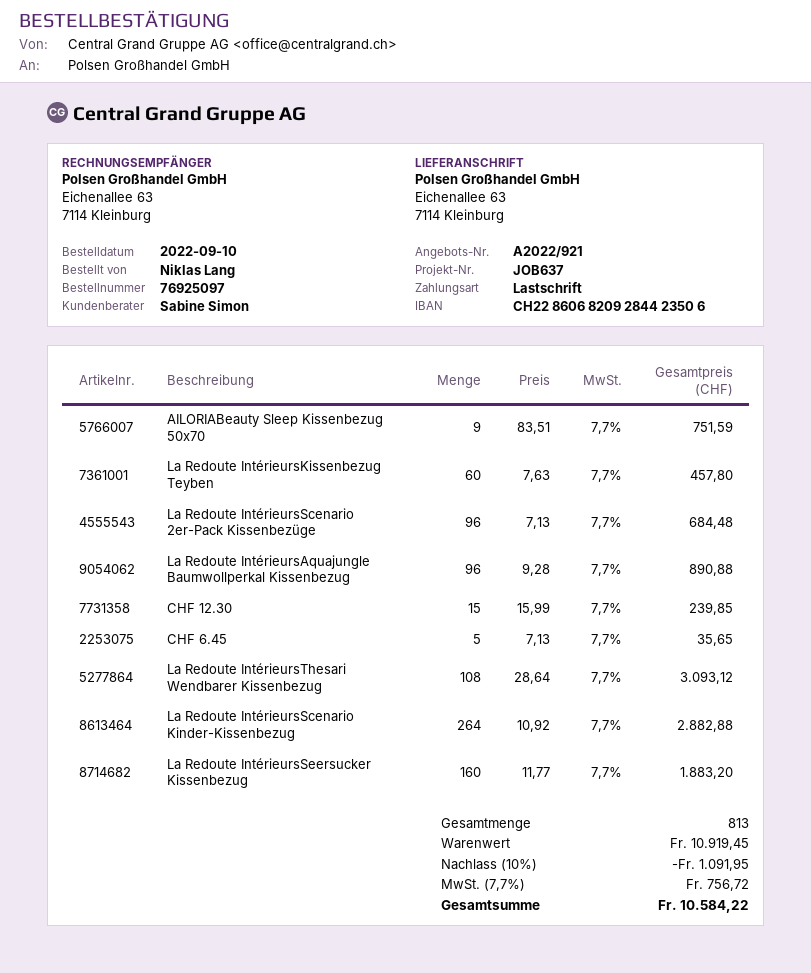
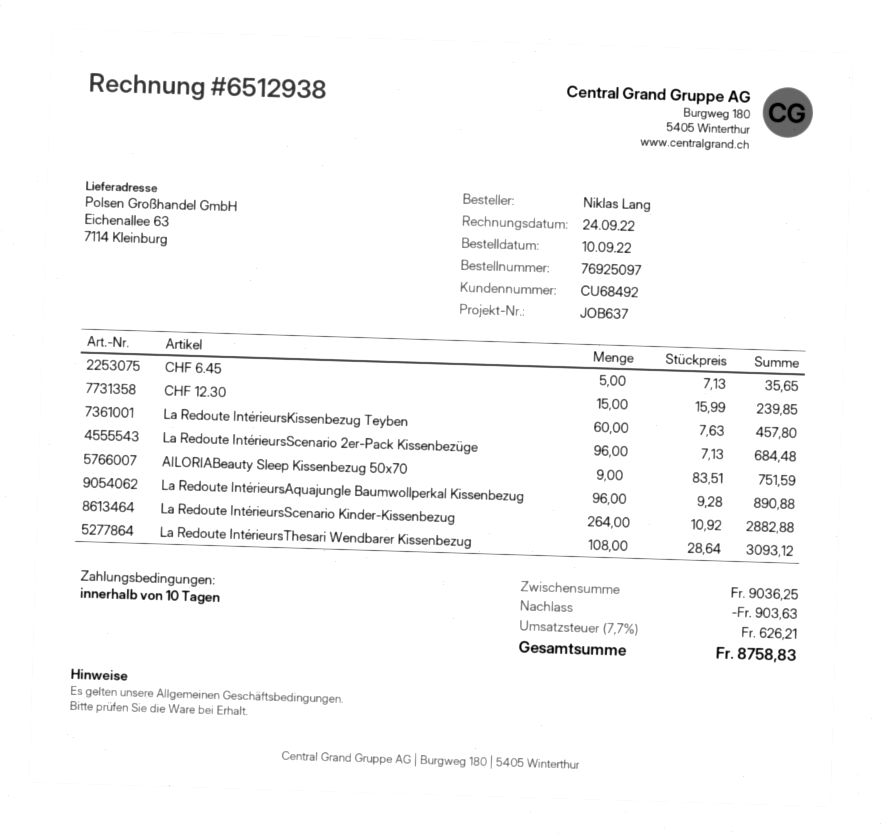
La Redoute IntérieursSeersucker Kissenbezug: 160 x 11.77 = 1883.20 -> none
subtotal: 10919.45 -> 9036.25
discount: 1091.95 -> 903.63
tax: 7.7% = 756.72 -> 7.7% = 626.21
total: 10584.22 -> 8758.83

